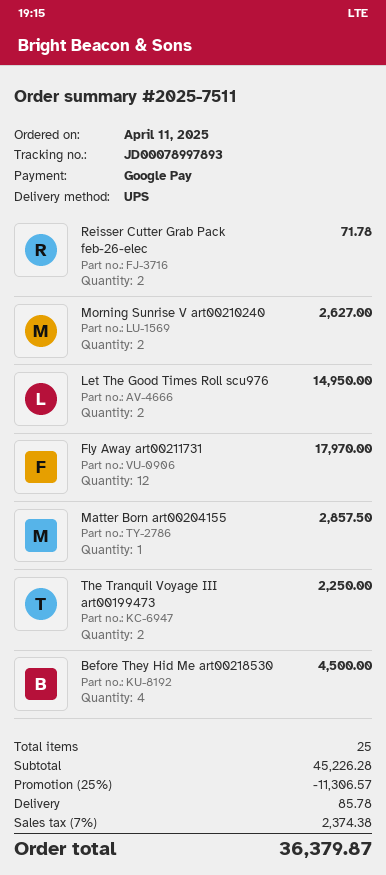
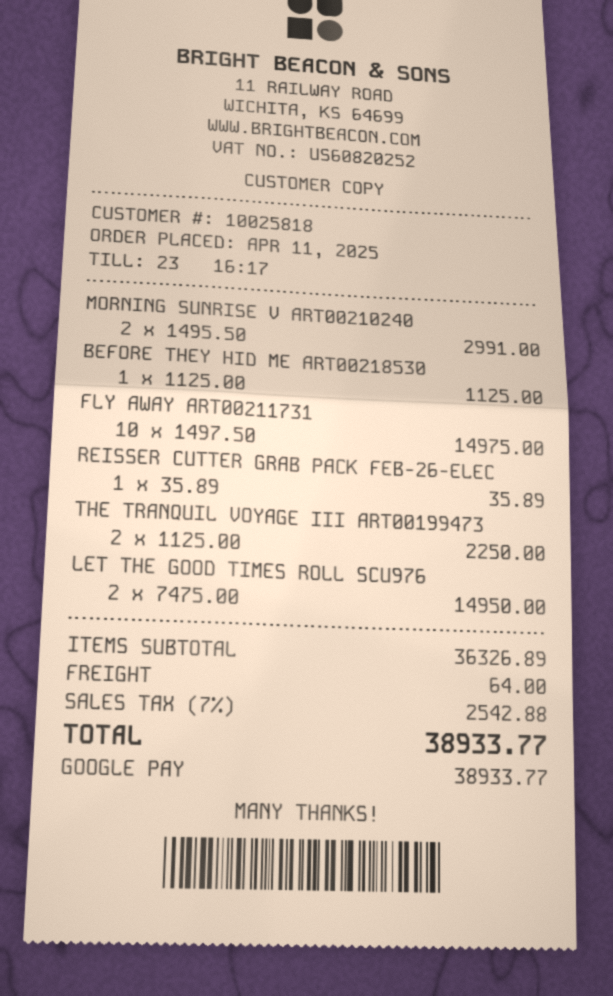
Reisser Cutter Grab Pack feb-26-elec: 2 for 71.78 -> 1 for 35.89
Morning Sunrise V art00210240: 2 for 2627.00 -> 2 for 2991.00
Fly Away art00211731: 12 for 17970.00 -> 10 for 14975.00
Matter Born art00204155: 1 for 2857.50 -> none
Before They Hid Me art00218530: 4 for 4500.00 -> 1 for 1125.00
subtotal: 45226.28 -> 36326.89
discount: 25% = 11306.57 -> none
shipping: 85.78 -> 64.00
tax: 7% = 2374.38 -> 7% = 2542.88
total: 36379.87 -> 38933.77

